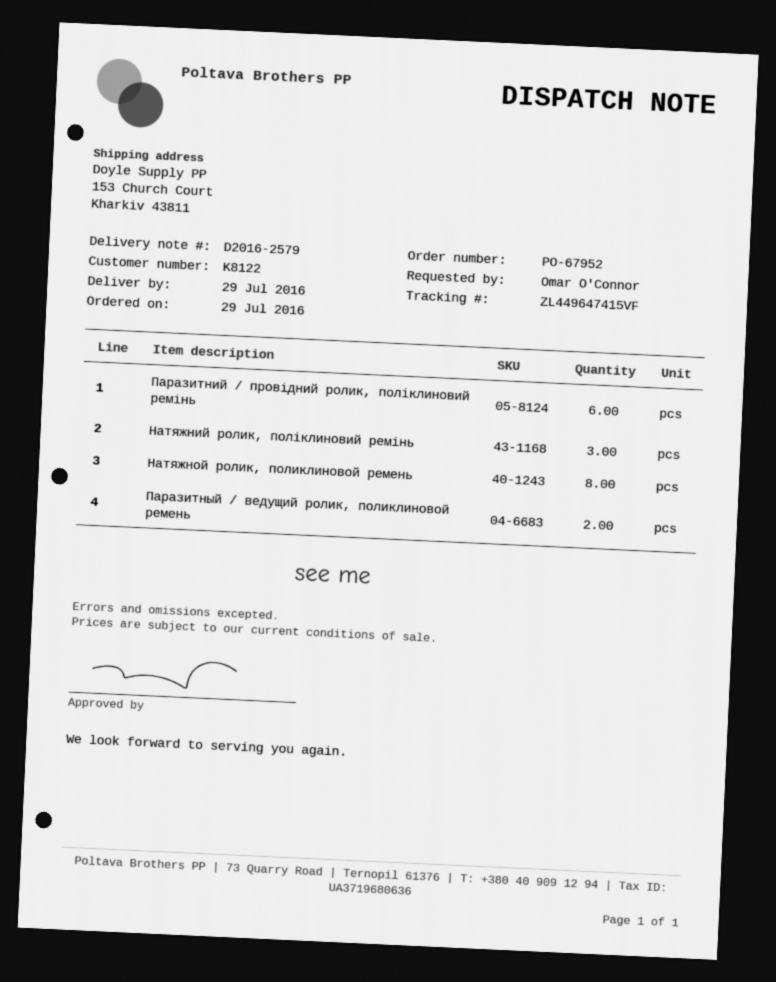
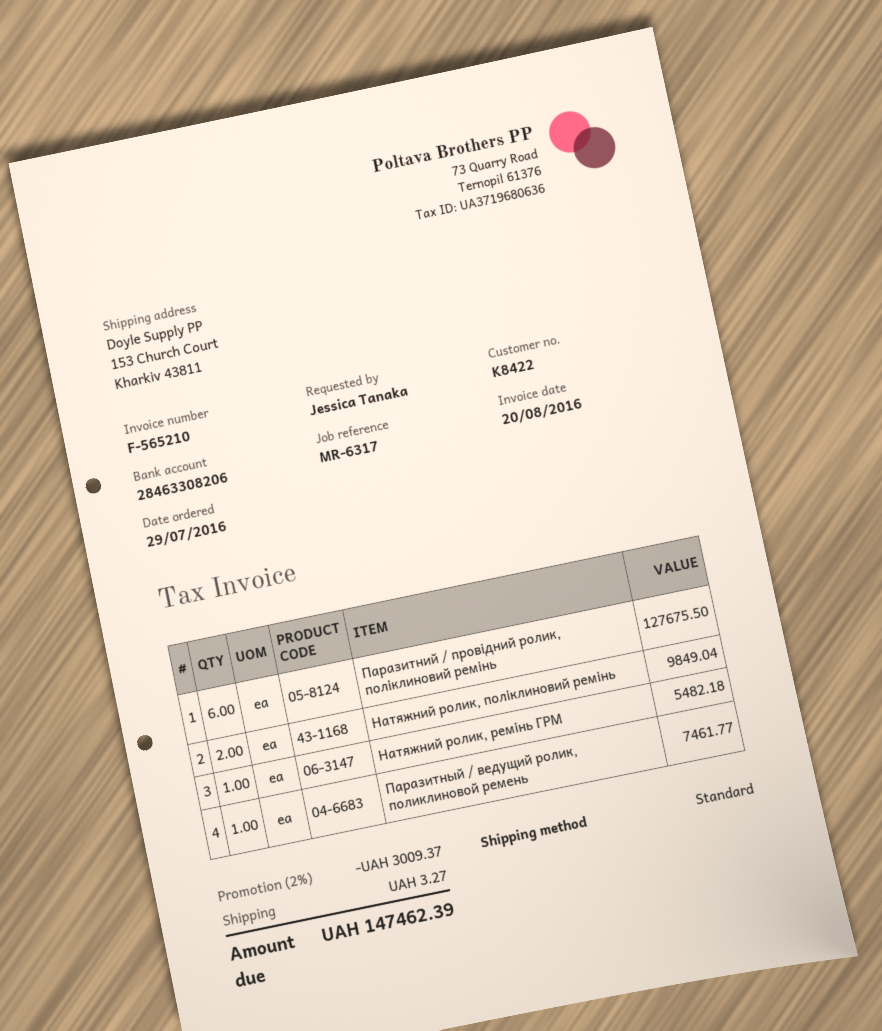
customer number: K8122 -> K8422
ordered by: Omar O'Connor -> Jessica Tanaka
Натяжний ролик, поліклиновий ремінь: 3 -> 2
Натяжной ролик, поликлиновой ремень: 8 -> none
Паразитный / ведущий ролик, поликлиновой ремень: 2 -> 1
Натяжний ролик, ремінь ГРМ: none -> 1

